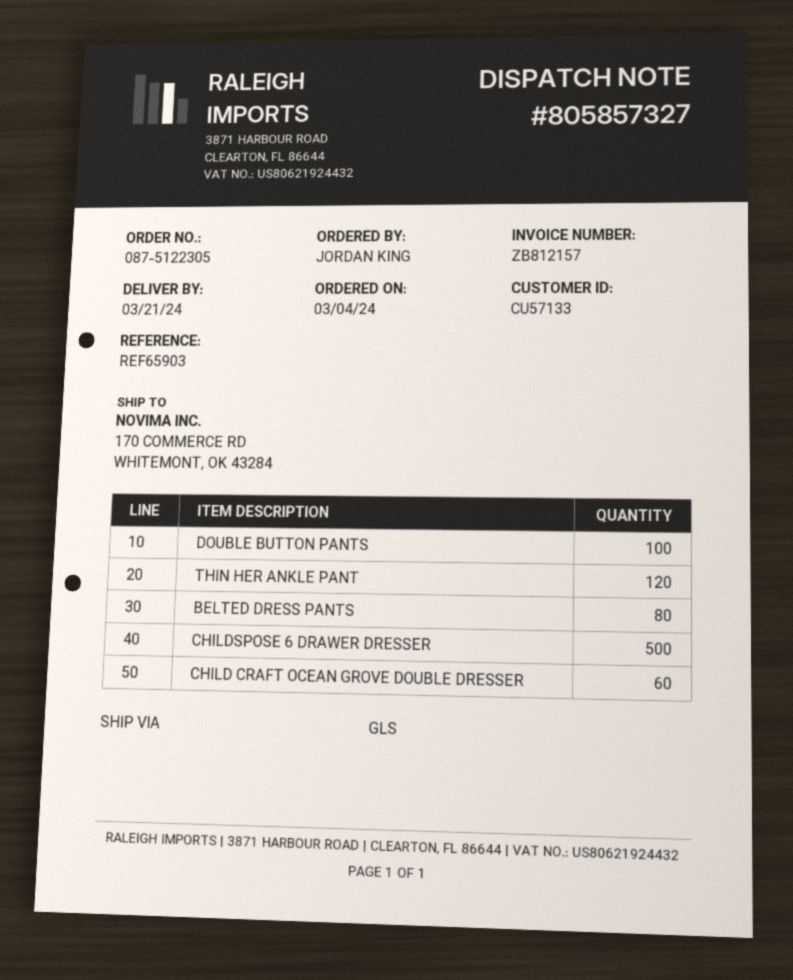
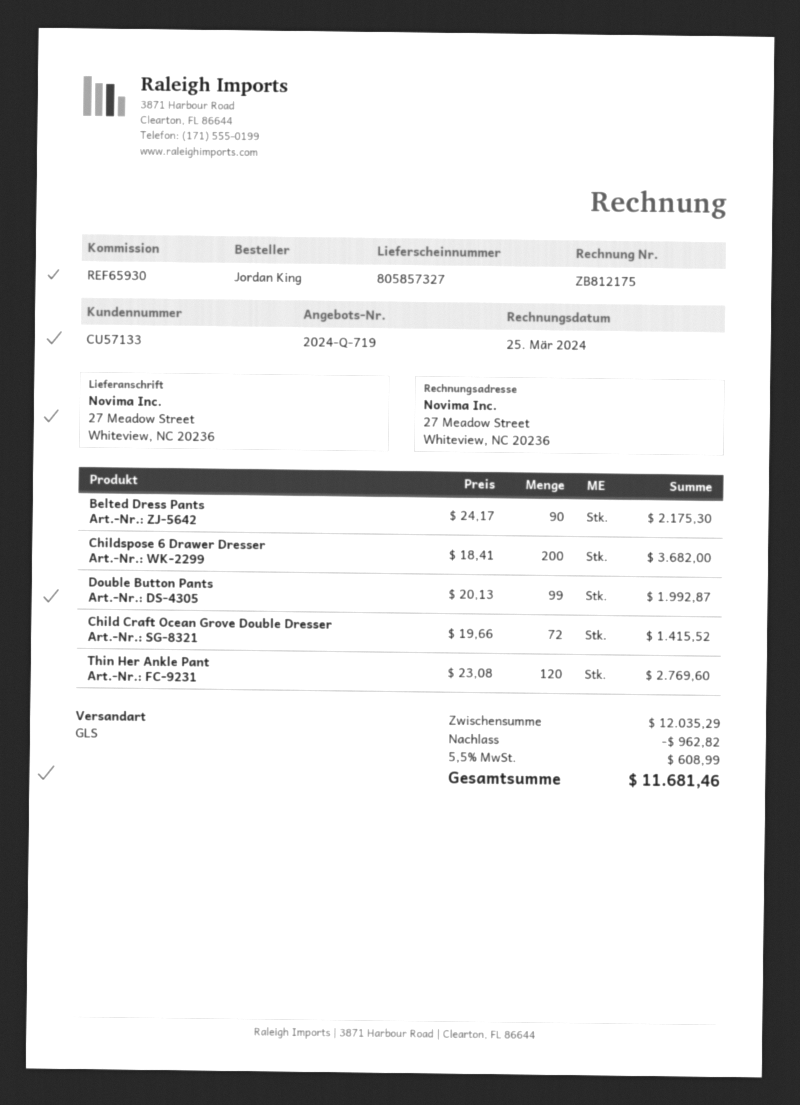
invoice number: ZB812157 -> ZB812175
reference: REF65903 -> REF65930
ship to: 170 COMMERCE RD, WHITEMONT, OK 43284 -> 27 Meadow Street, Whiteview, NC 20236
DOUBLE BUTTON PANTS: 100 -> 99
BELTED DRESS PANTS: 80 -> 90
CHILDSPOSE 6 DRAWER DRESSER: 500 -> 200
CHILD CRAFT OCEAN GROVE DOUBLE DRESSER: 60 -> 72

